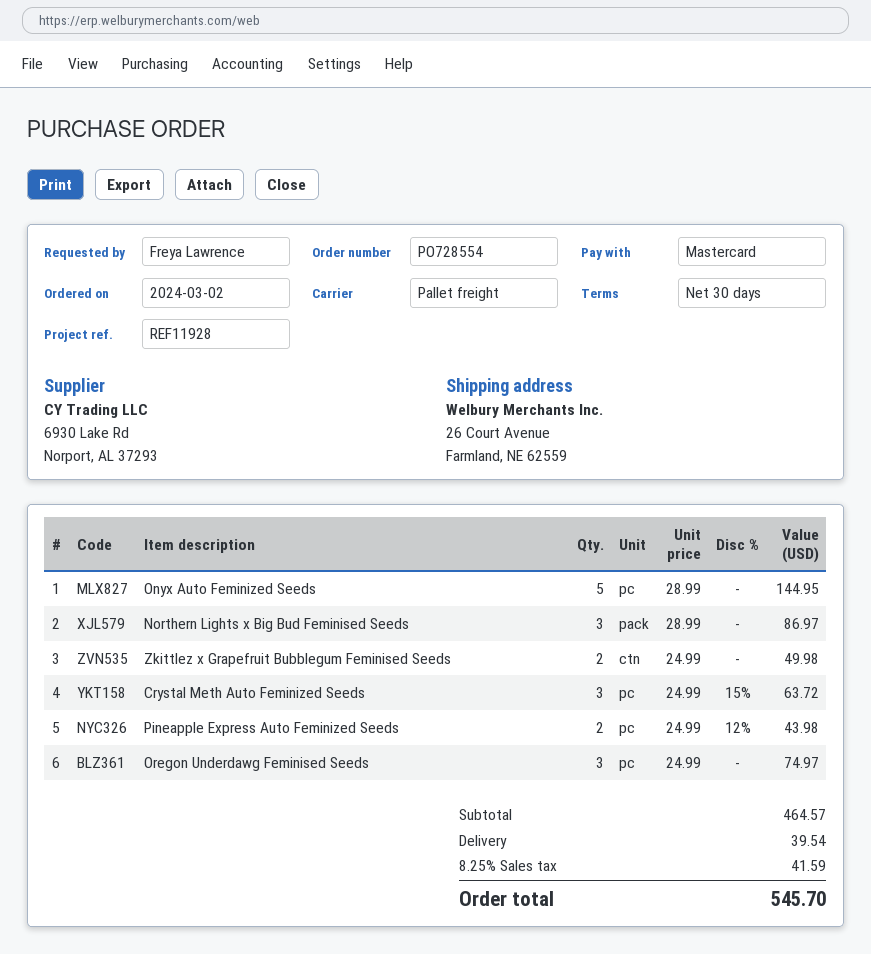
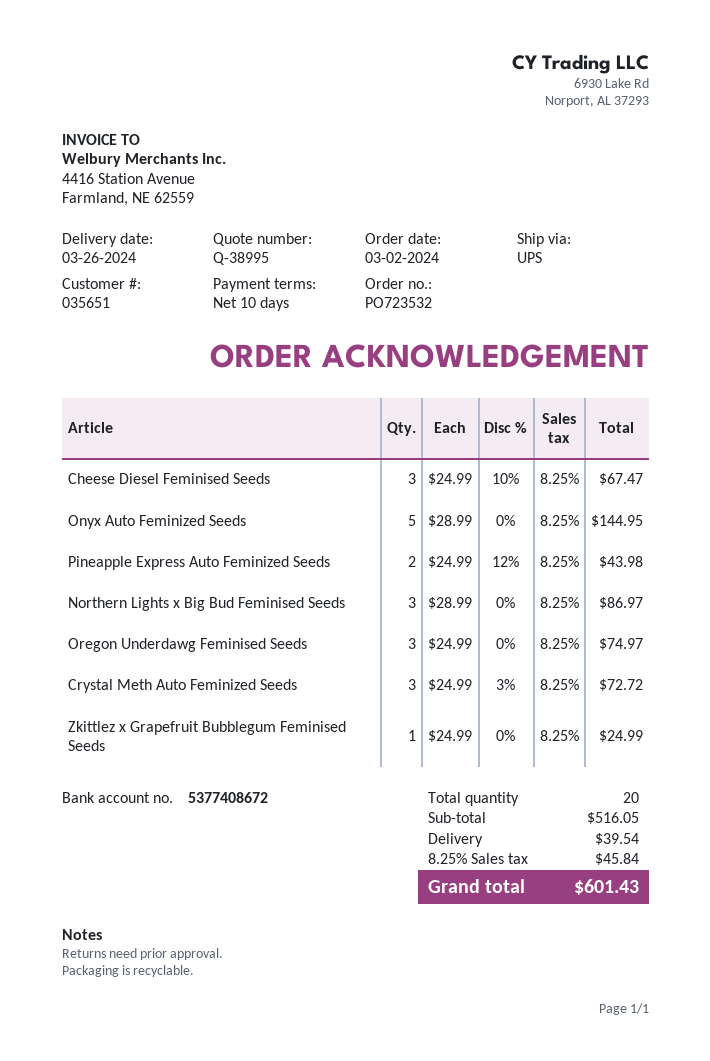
order number: PO728554 -> PO723532
payment terms: 30 days -> 10 days
shipping method: pallet freight -> UPS
Zkittlez x Grapefruit Bubblegum Feminised Seeds: 2 x 24.99 = 49.98 -> 1 x 24.99 = 24.99
Crystal Meth Auto Feminized Seeds: 3 x 24.99 - 15% = 63.72 -> 3 x 24.99 - 3% = 72.72
Cheese Diesel Feminised Seeds: none -> 3 x 24.99 - 10% = 67.47
subtotal: 464.57 -> 516.05
tax: 8.25% = 41.59 -> 8.25% = 45.84
total: 545.70 -> 601.43

